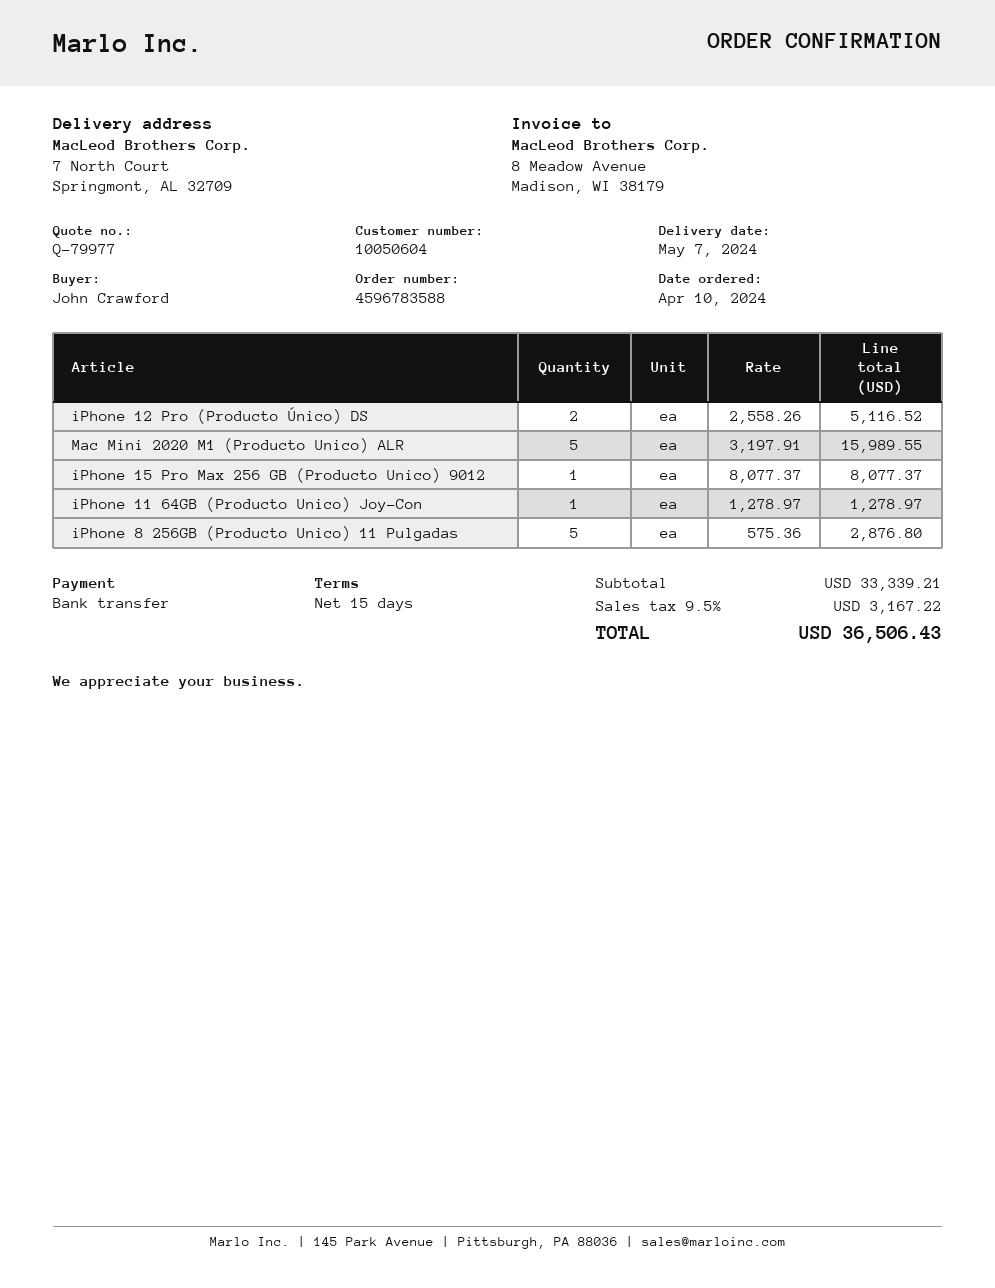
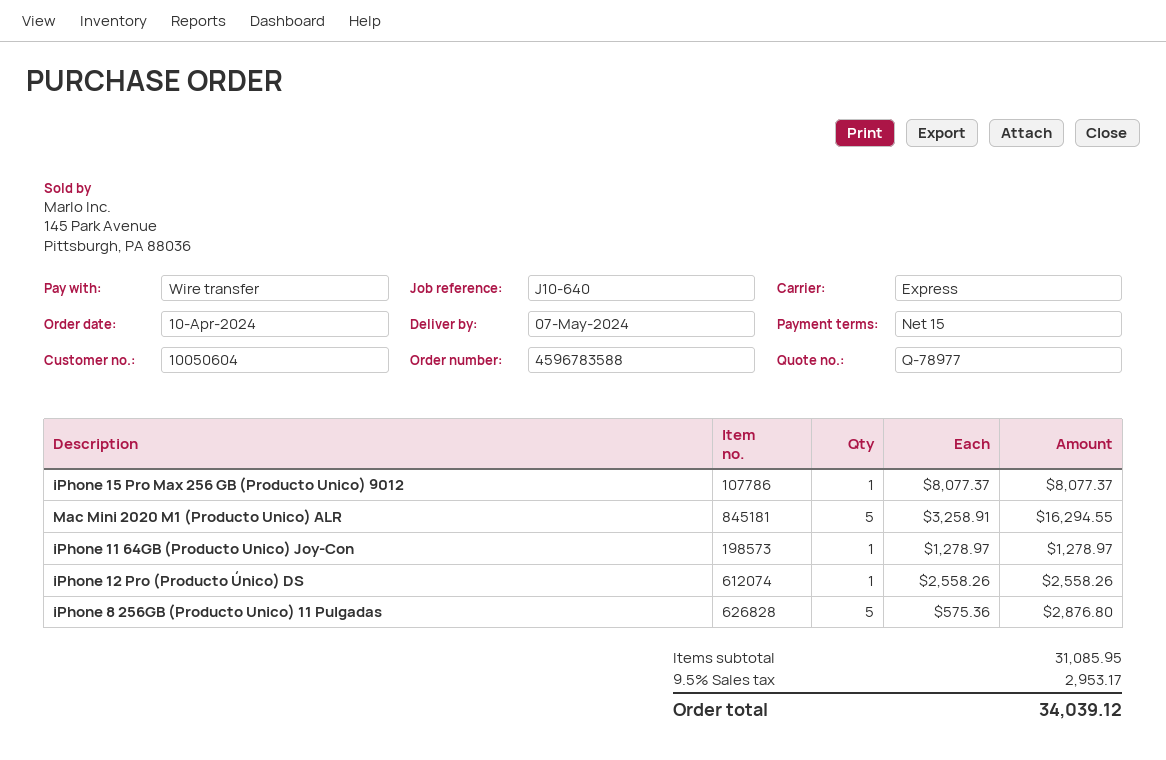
quote number: Q-79977 -> Q-78977
iPhone 12 Pro (Producto Único) DS: 2 x 2558.26 = 5116.52 -> 1 x 2558.26 = 2558.26
Mac Mini 2020 M1 (Producto Unico) ALR: 5 x 3197.91 = 15989.55 -> 5 x 3258.91 = 16294.55
subtotal: 33339.21 -> 31085.95
tax: 9.5% = 3167.22 -> 9.5% = 2953.17
total: 36506.43 -> 34039.12

